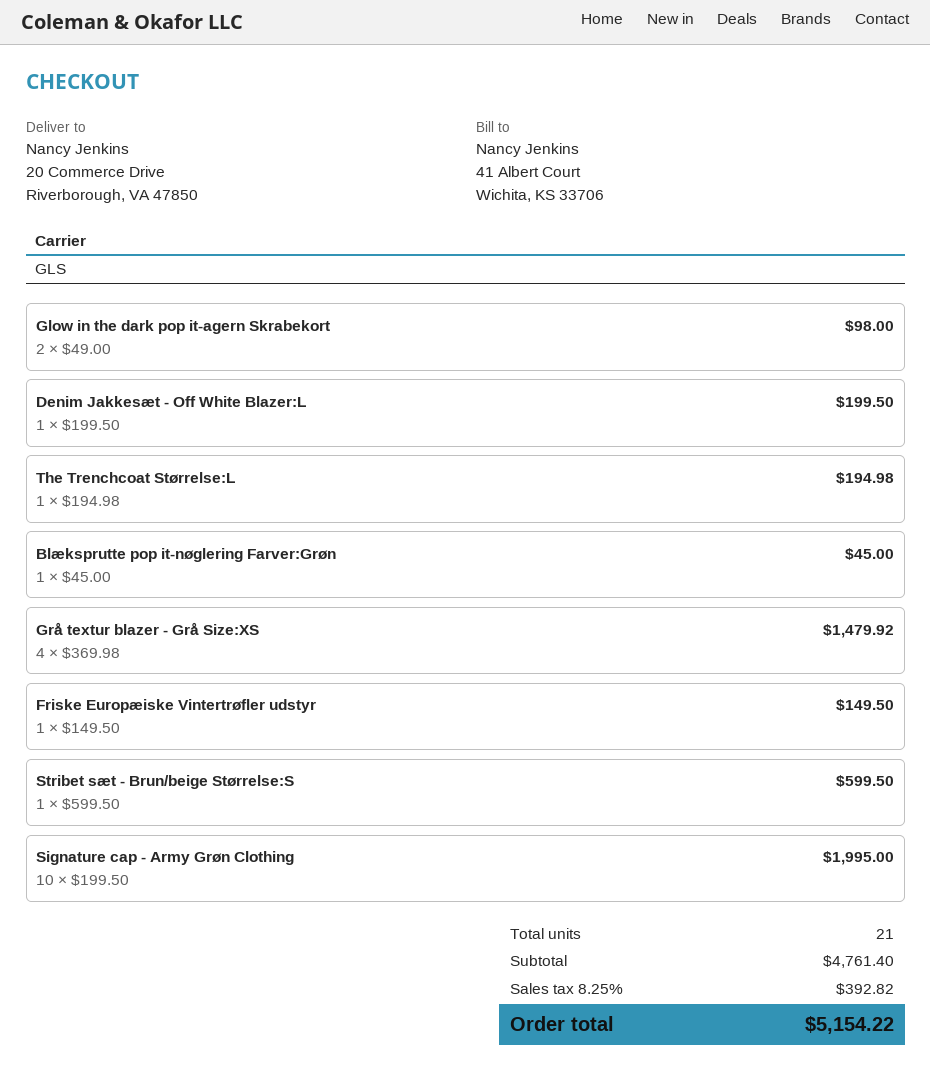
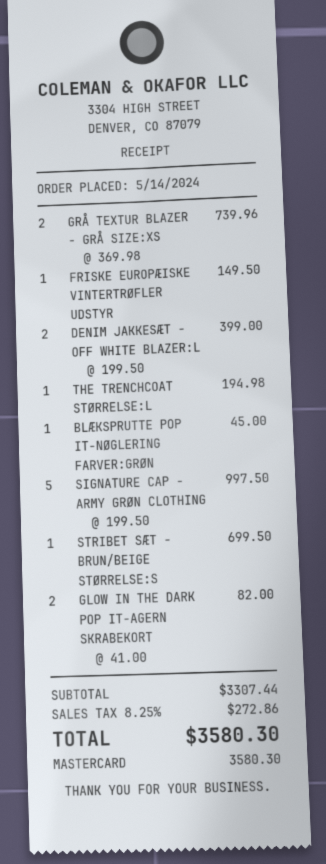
Glow in the dark pop it-agern Skrabekort: 2 x 49.00 = 98.00 -> 2 x 41.00 = 82.00
Denim Jakkesæt - Off White Blazer:L: 1 x 199.50 = 199.50 -> 2 x 199.50 = 399.00
Grå textur blazer - Grå Size:XS: 4 x 369.98 = 1479.92 -> 2 x 369.98 = 739.96
Stribet sæt - Brun/beige Størrelse:S: 1 x 599.50 = 599.50 -> 1 x 699.50 = 699.50
Signature cap - Army Grøn Clothing: 10 x 199.50 = 1995.00 -> 5 x 199.50 = 997.50
subtotal: 4761.40 -> 3307.44
tax: 8.25% = 392.82 -> 8.25% = 272.86
total: 5154.22 -> 3580.30

